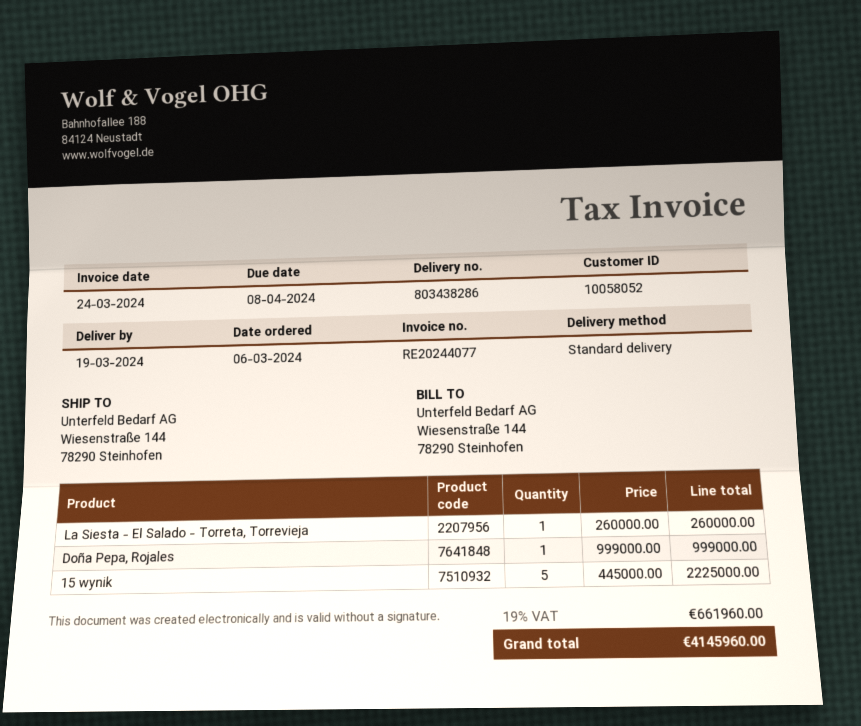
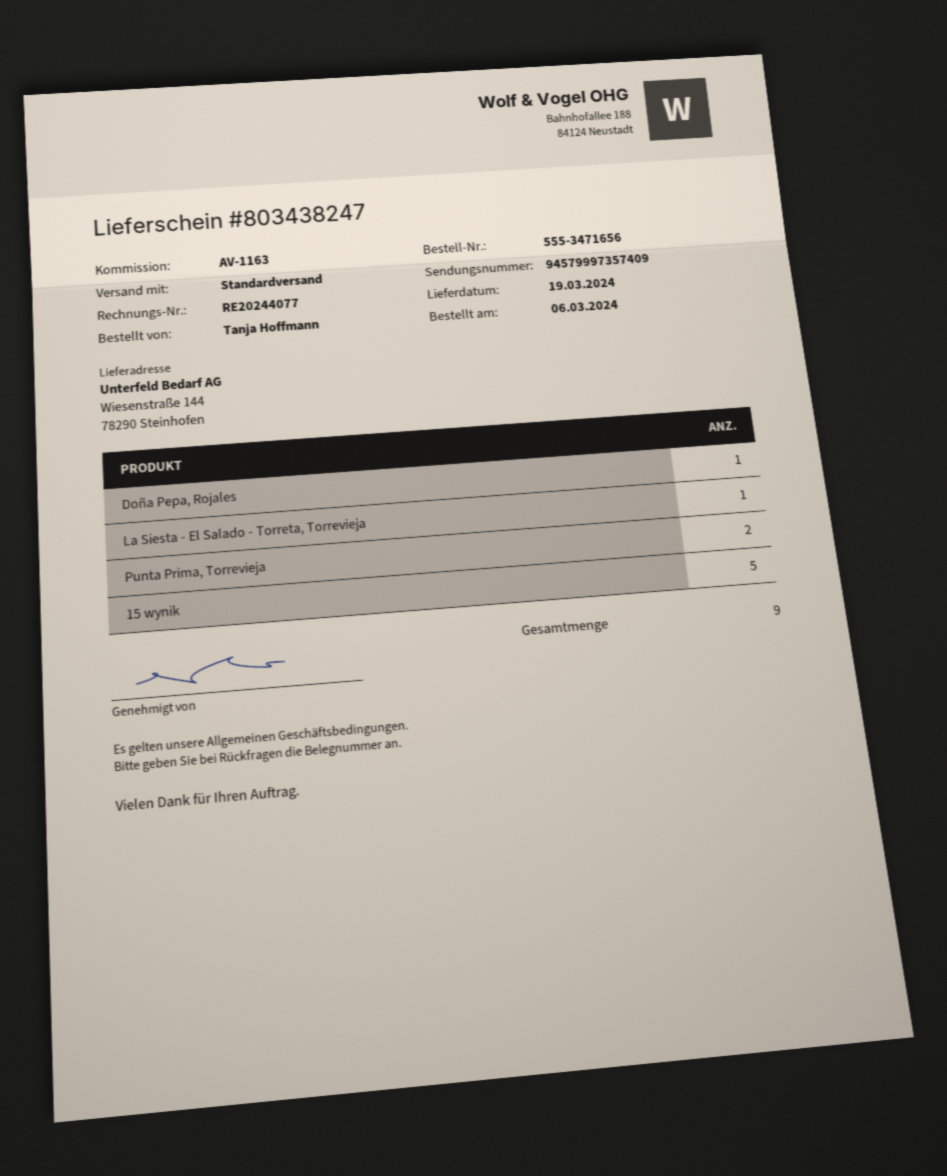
delivery note number: 803438286 -> 803438247
Punta Prima, Torrevieja: none -> 2

